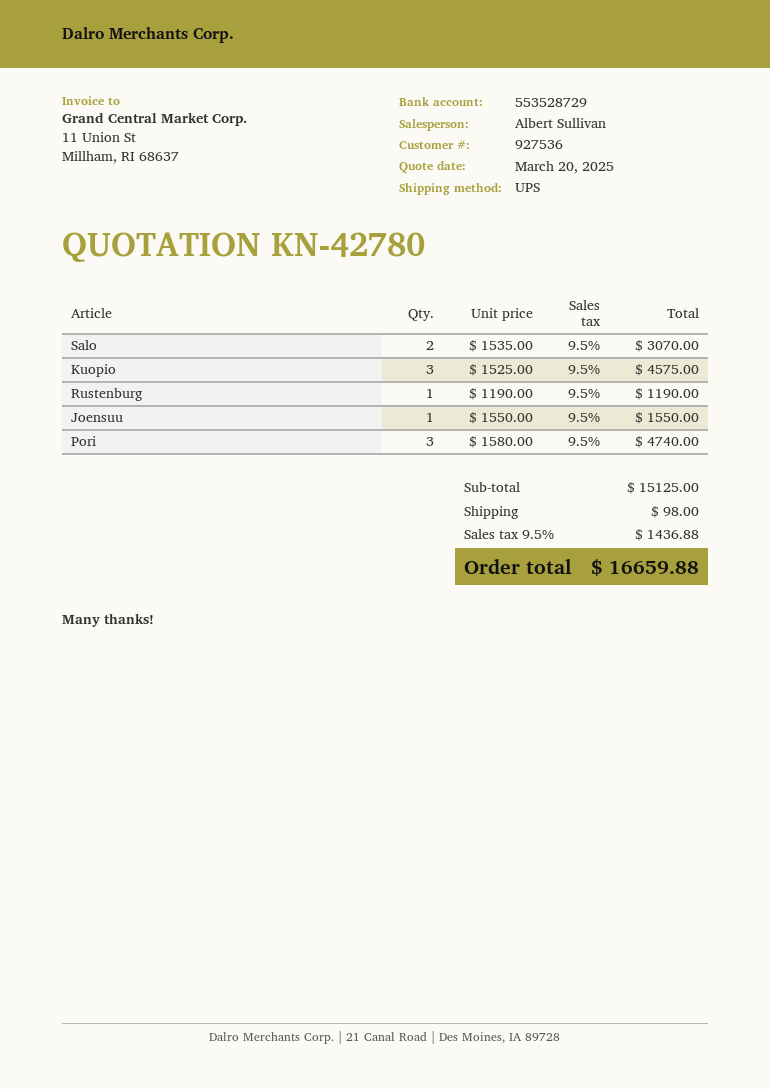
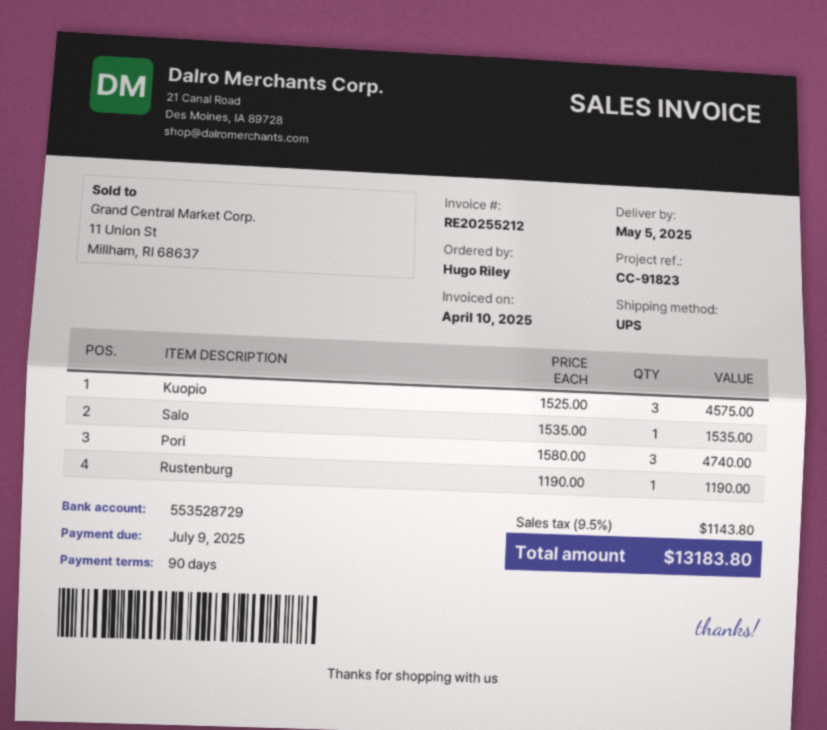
Salo: 2 x 1535.00 = 3070.00 -> 1 x 1535.00 = 1535.00
Joensuu: 1 x 1550.00 = 1550.00 -> none
shipping: 98.00 -> none
tax: 9.5% = 1436.88 -> 9.5% = 1143.80
total: 16659.88 -> 13183.80

